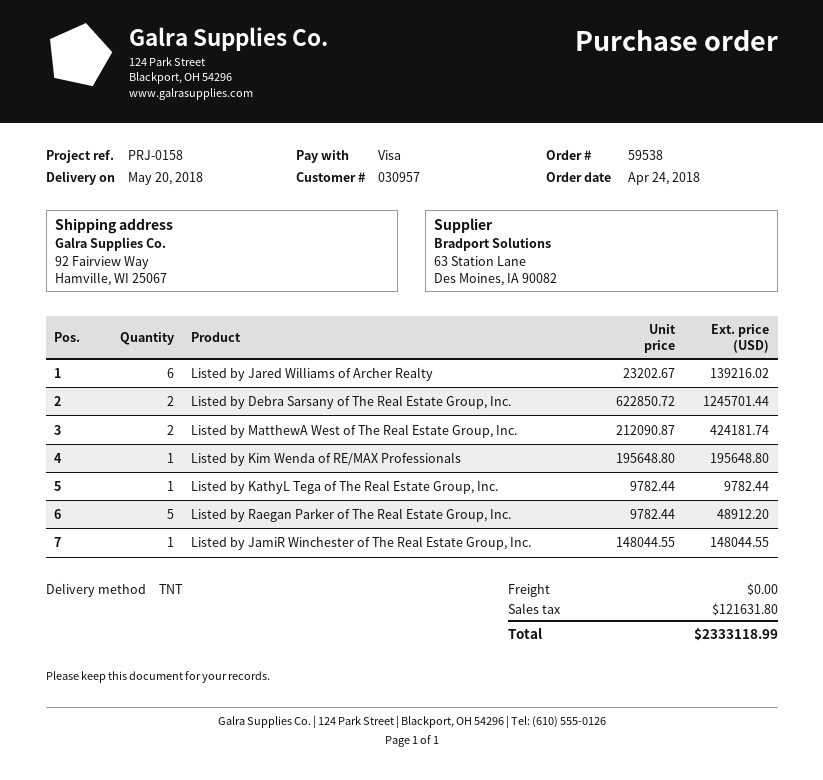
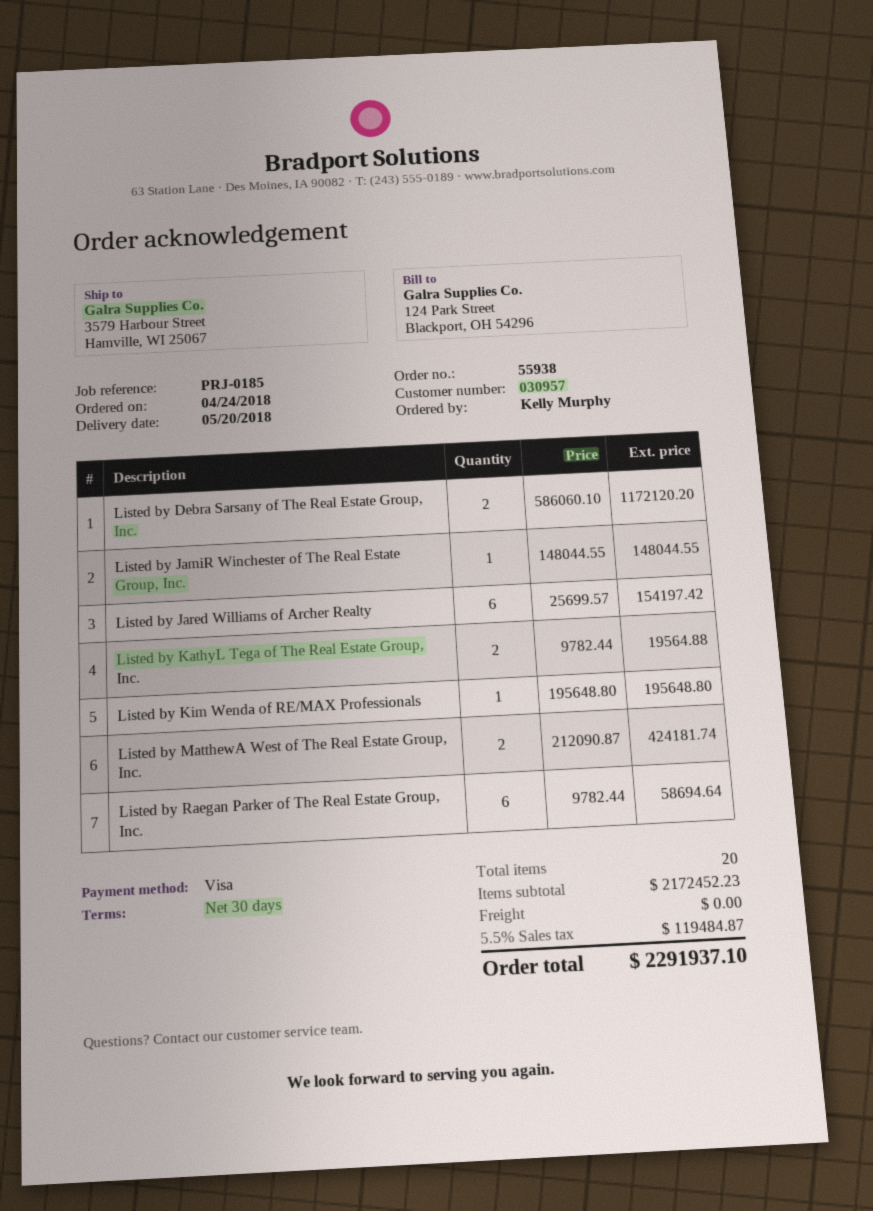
order number: 59538 -> 55938
reference: PRJ-0158 -> PRJ-0185
ship to: 92 Fairview Way, Hamville, WI 25067 -> 3579 Harbour Street, Hamville, WI 25067
Listed by Jared Williams of Archer Realty: 6 x 23202.67 = 139216.02 -> 6 x 25699.57 = 154197.42
Listed by Debra Sarsany of The Real Estate Group, Inc.: 2 x 622850.72 = 1245701.44 -> 2 x 586060.10 = 1172120.20
Listed by KathyL Tega of The Real Estate Group, Inc.: 1 x 9782.44 = 9782.44 -> 2 x 9782.44 = 19564.88
Listed by Raegan Parker of The Real Estate Group, Inc.: 5 x 9782.44 = 48912.20 -> 6 x 9782.44 = 58694.64
tax: 121631.80 -> 119484.87
total: 2333118.99 -> 2291937.10

